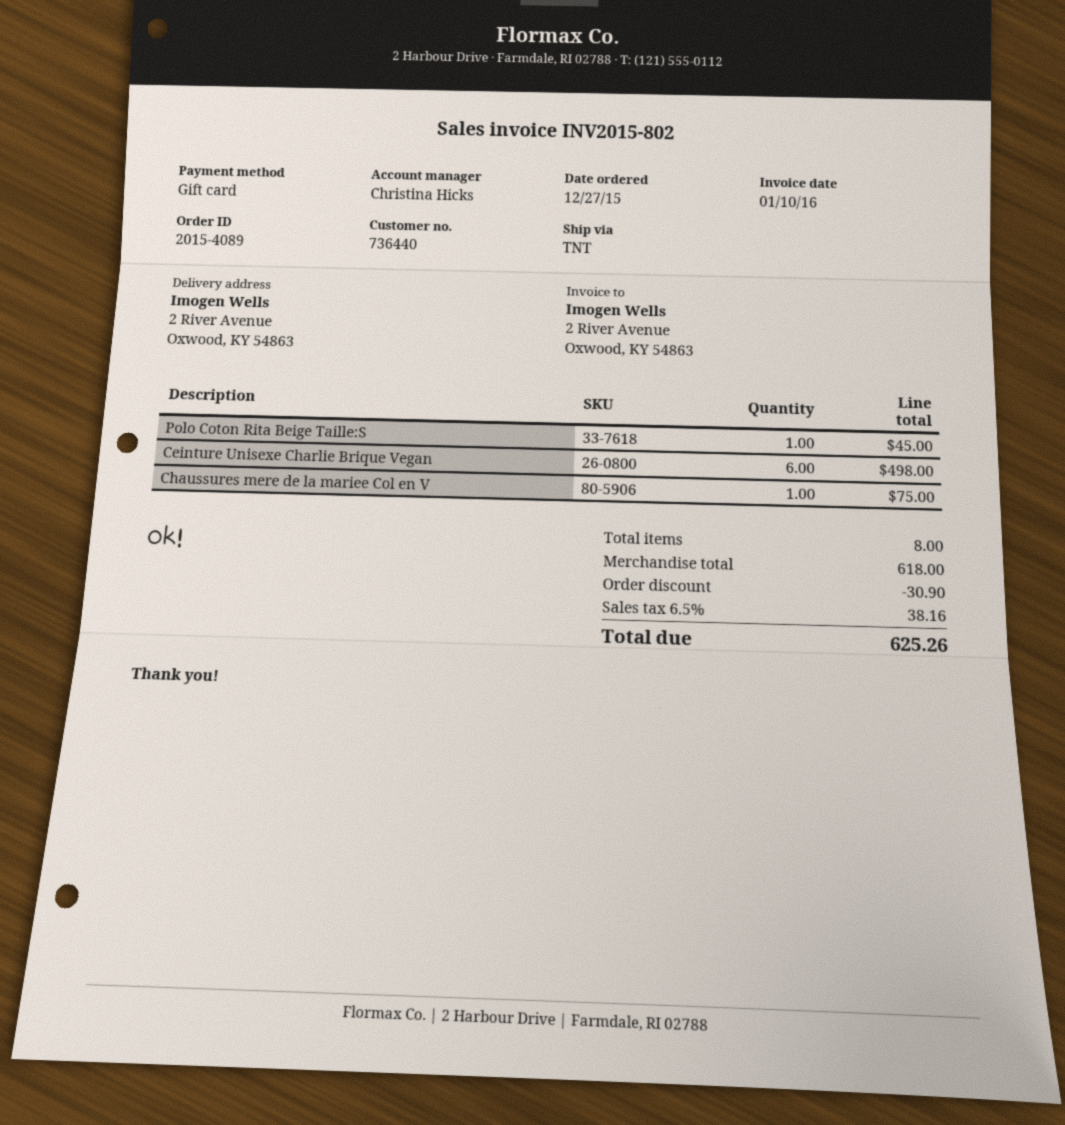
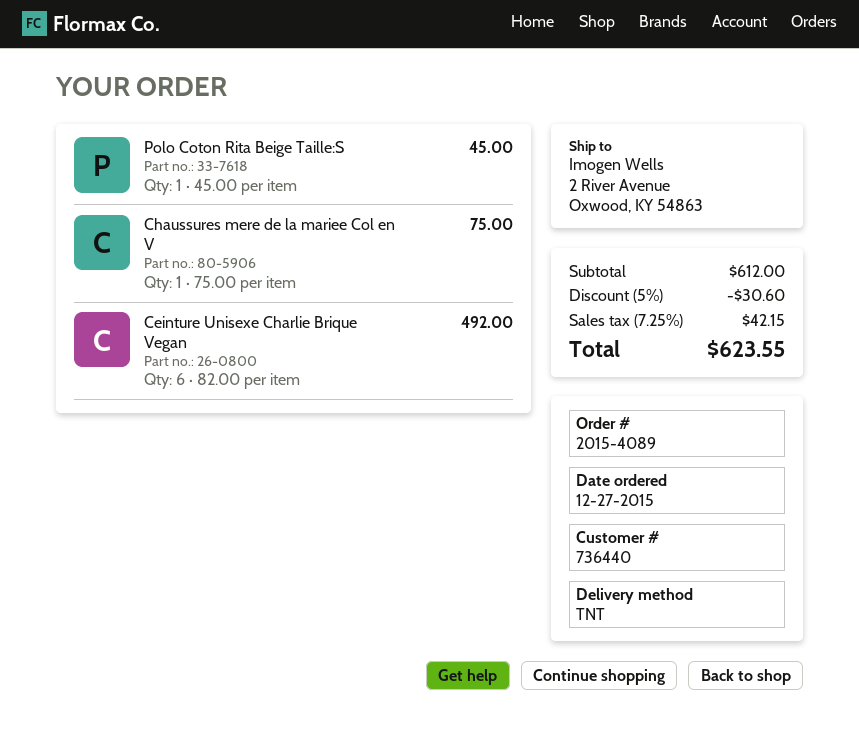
Ceinture Unisexe Charlie Brique Vegan: 6 for 498.00 -> 6 for 492.00
subtotal: 618.00 -> 612.00
discount: 30.90 -> 30.60
tax: 6.5% = 38.16 -> 7.25% = 42.15
total: 625.26 -> 623.55

